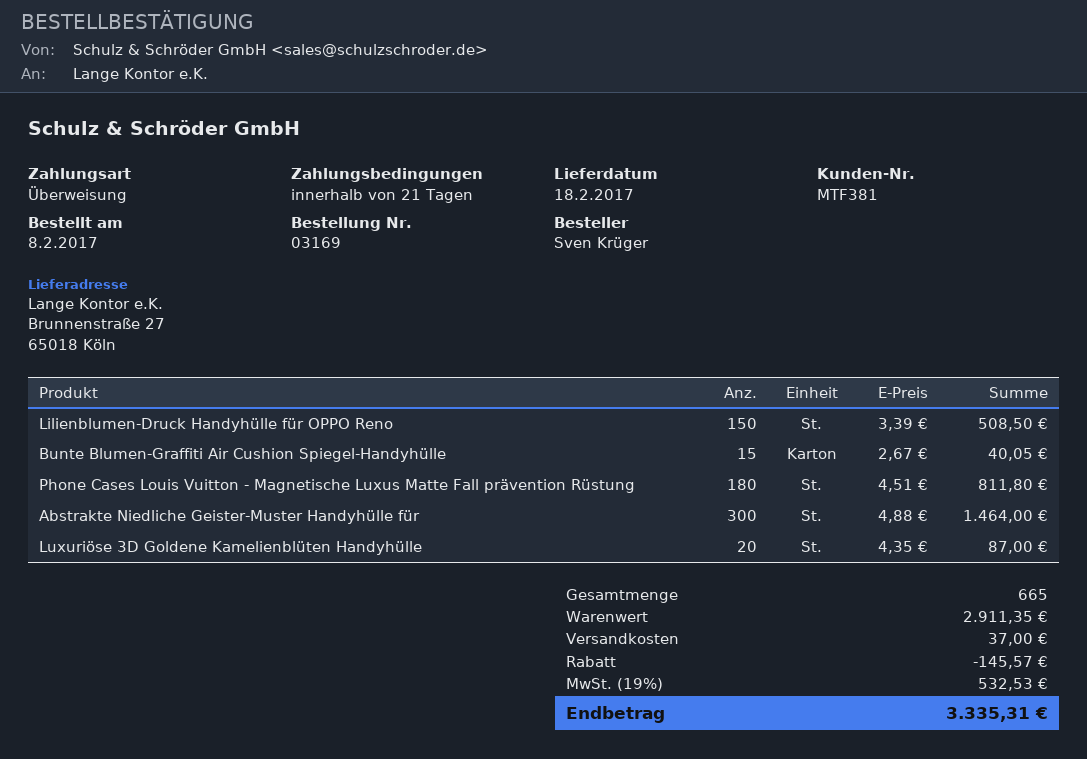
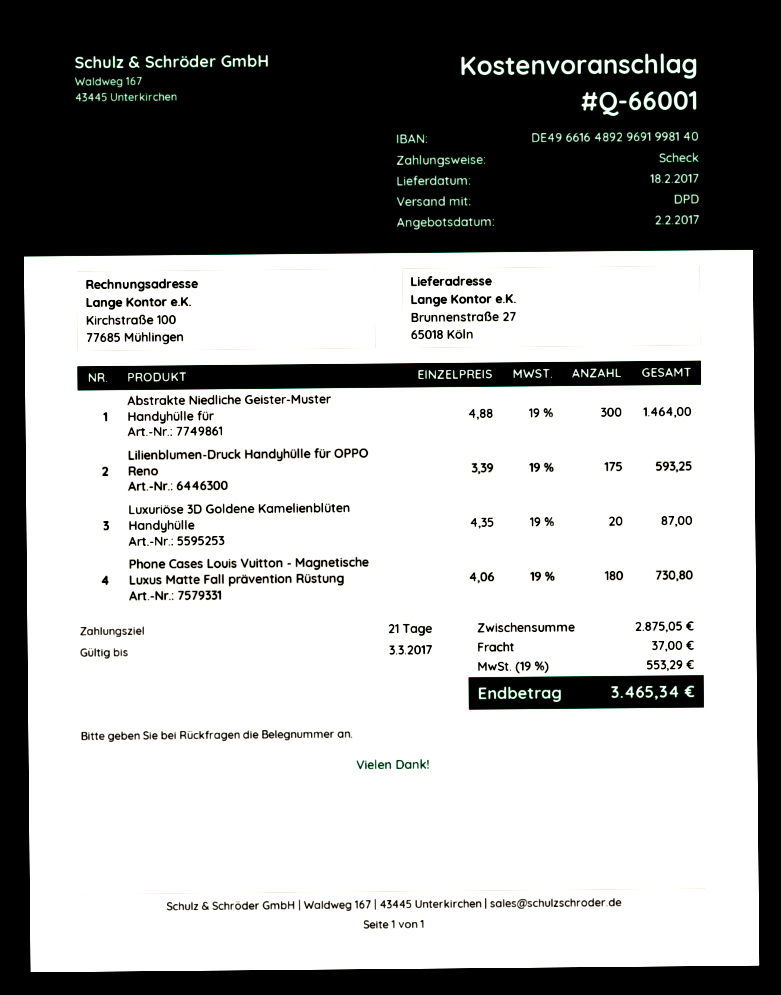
payment method: bank transfer -> cheque
Lilienblumen-Druck Handyhülle für OPPO Reno: 150 x 3.39 = 508.50 -> 175 x 3.39 = 593.25
Bunte Blumen-Graffiti Air Cushion Spiegel-Handyhülle: 15 x 2.67 = 40.05 -> none
Phone Cases Louis Vuitton - Magnetische Luxus Matte Fall prävention Rüstung: 180 x 4.51 = 811.80 -> 180 x 4.06 = 730.80
subtotal: 2911.35 -> 2875.05
discount: 145.57 -> none
tax: 19% = 532.53 -> 19% = 553.29
total: 3335.31 -> 3465.34

